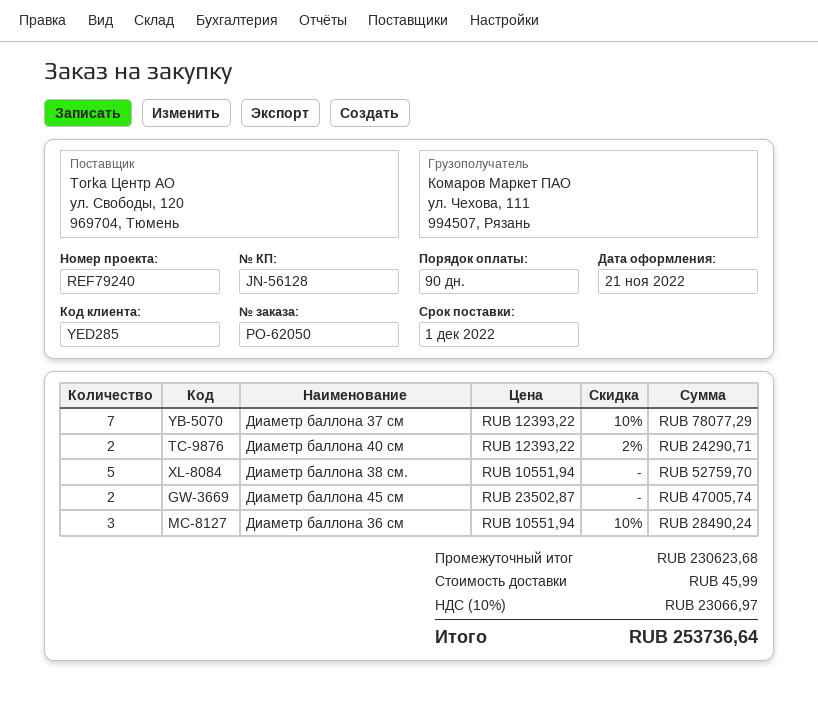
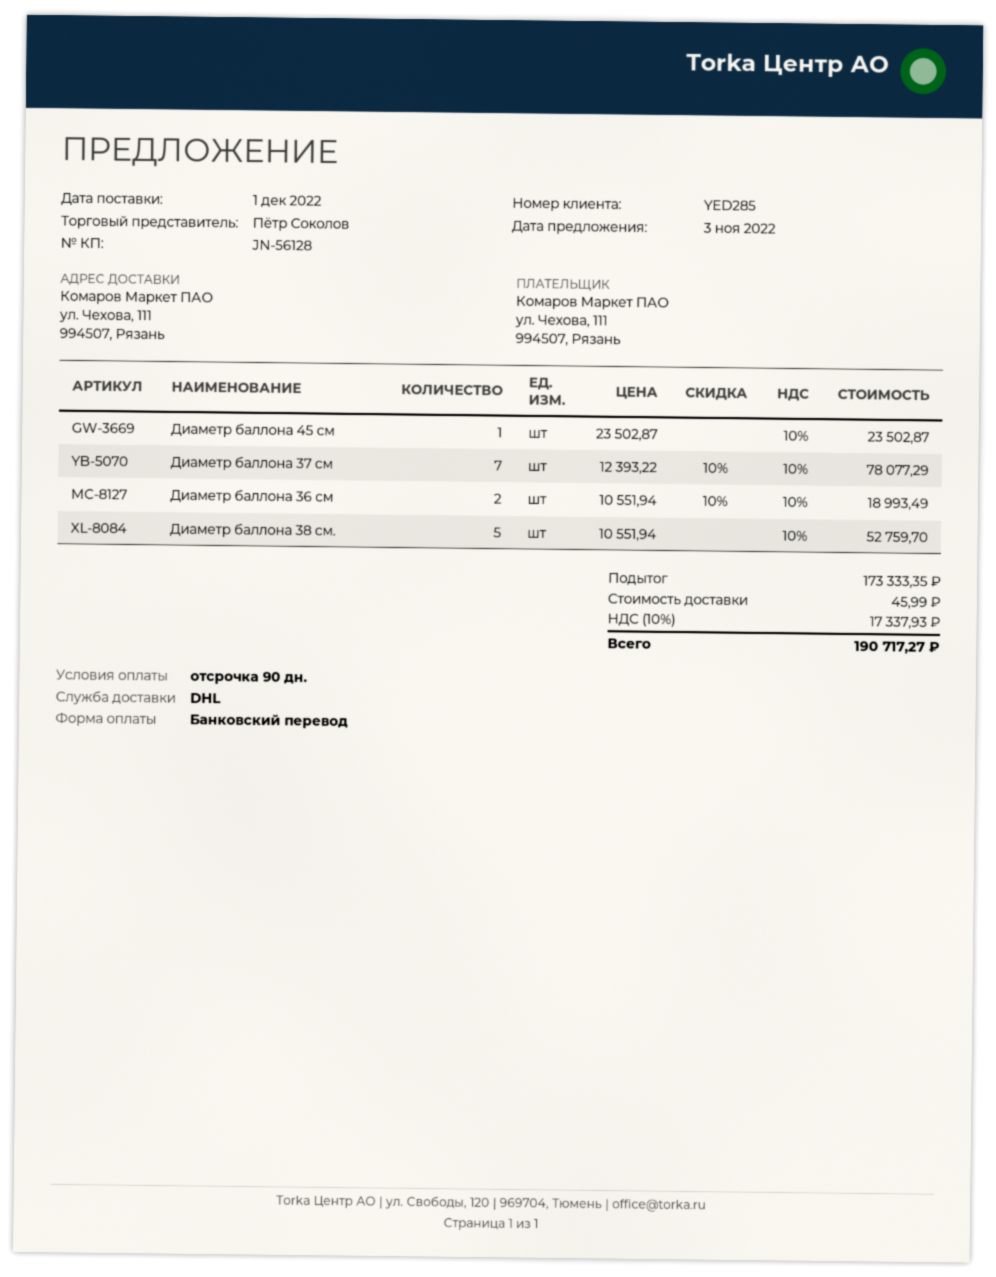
Диаметр баллона 40 см: 2 x 12393.22 - 2% = 24290.71 -> none
Диаметр баллона 45 см: 2 x 23502.87 = 47005.74 -> 1 x 23502.87 = 23502.87
Диаметр баллона 36 см: 3 x 10551.94 - 10% = 28490.24 -> 2 x 10551.94 - 10% = 18993.49
subtotal: 230623.68 -> 173333.35
tax: 10% = 23066.97 -> 10% = 17337.93
total: 253736.64 -> 190717.27

